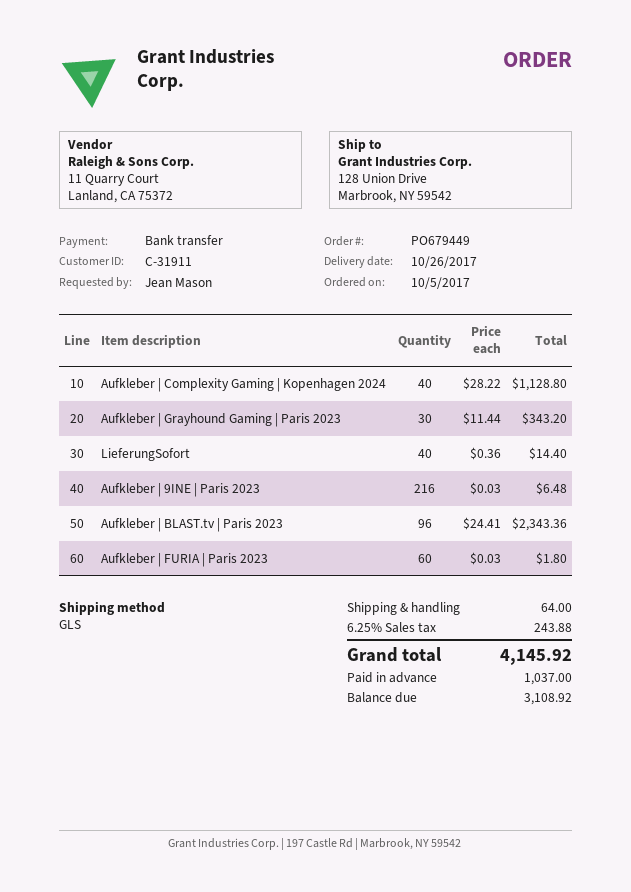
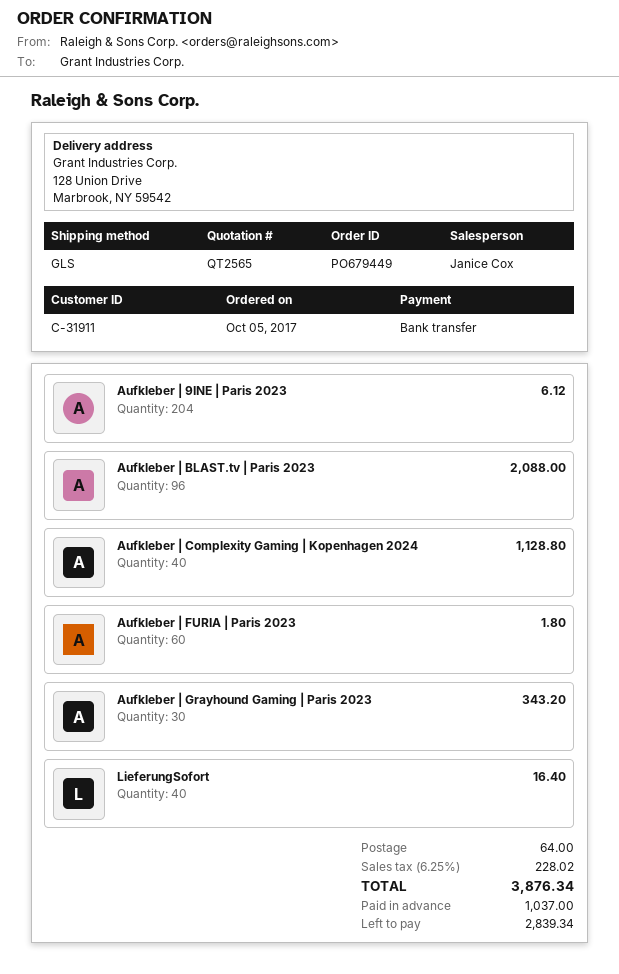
LieferungSofort: 40 for 14.40 -> 40 for 16.40
Aufkleber | 9INE | Paris 2023: 216 for 6.48 -> 204 for 6.12
Aufkleber | BLAST.tv | Paris 2023: 96 for 2343.36 -> 96 for 2088.00
tax: 6.25% = 243.88 -> 6.25% = 228.02
total: 4145.92 -> 3876.34
balance: 3108.92 -> 2839.34

